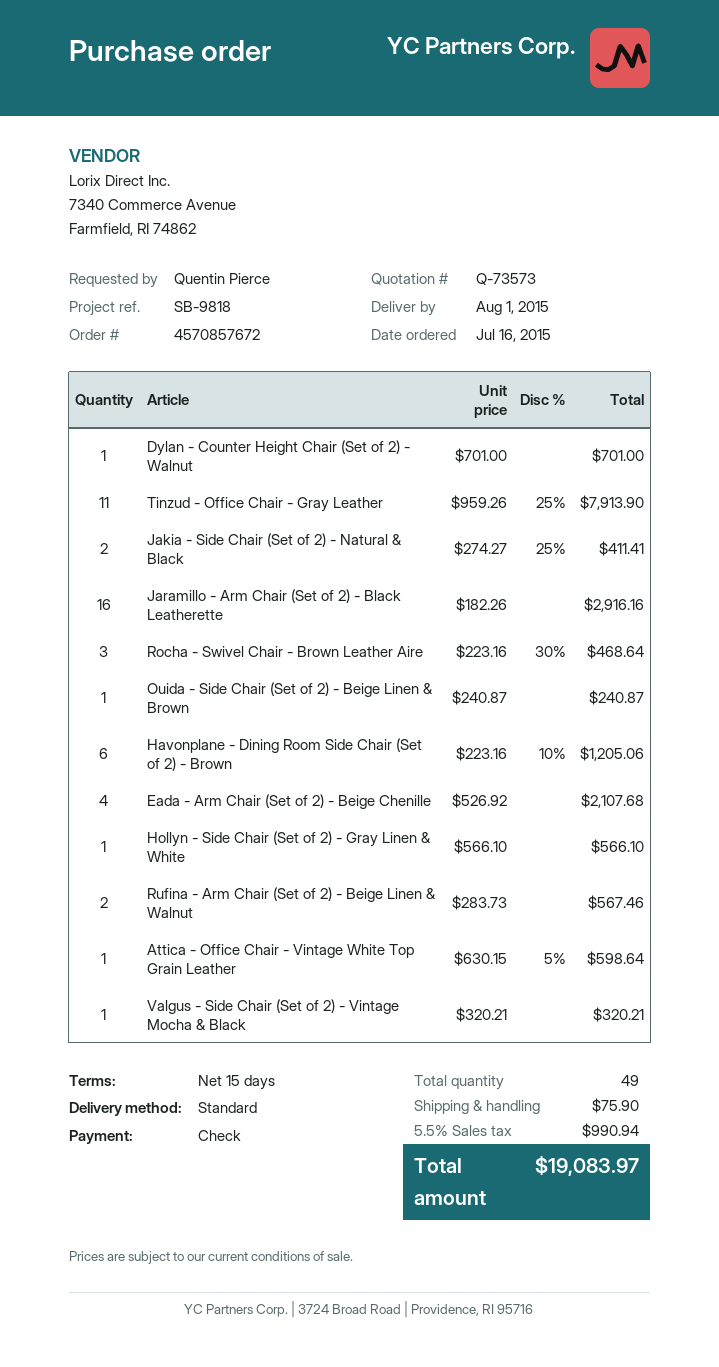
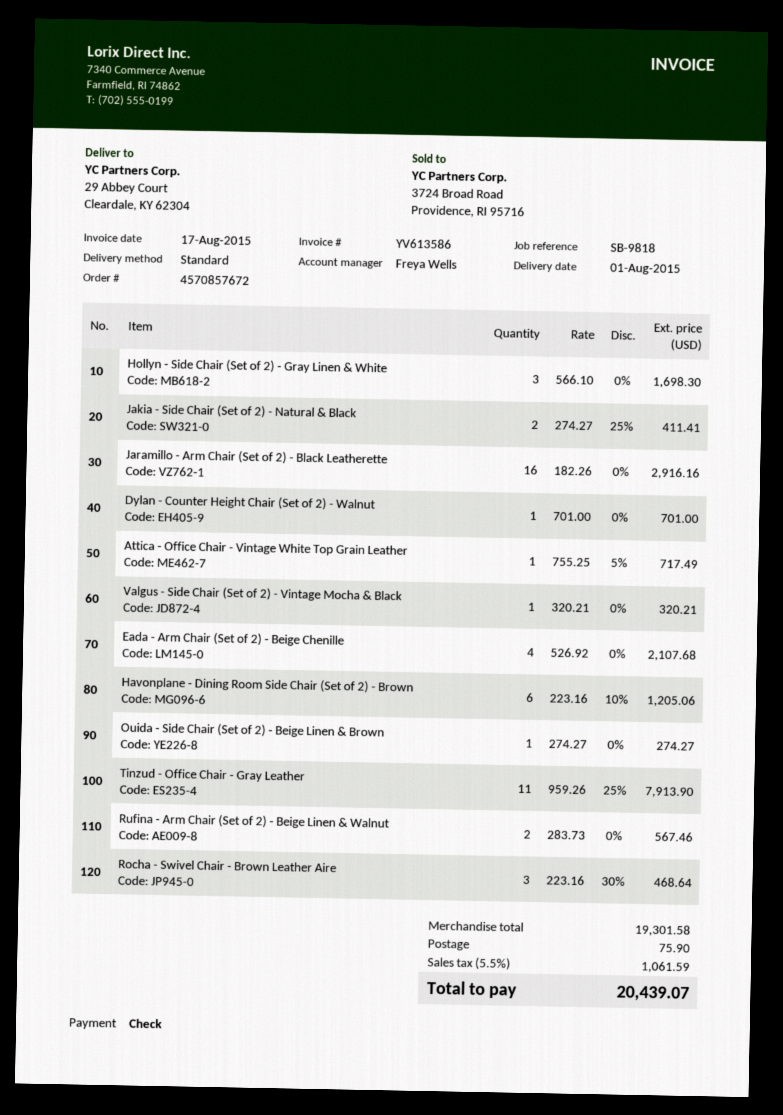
Ouida - Side Chair (Set of 2) - Beige Linen & Brown: 1 x 240.87 = 240.87 -> 1 x 274.27 = 274.27
Hollyn - Side Chair (Set of 2) - Gray Linen & White: 1 x 566.10 = 566.10 -> 3 x 566.10 = 1698.30
Attica - Office Chair - Vintage White Top Grain Leather: 1 x 630.15 - 5% = 598.64 -> 1 x 755.25 - 5% = 717.49
tax: 5.5% = 990.94 -> 5.5% = 1061.59
total: 19083.97 -> 20439.07

